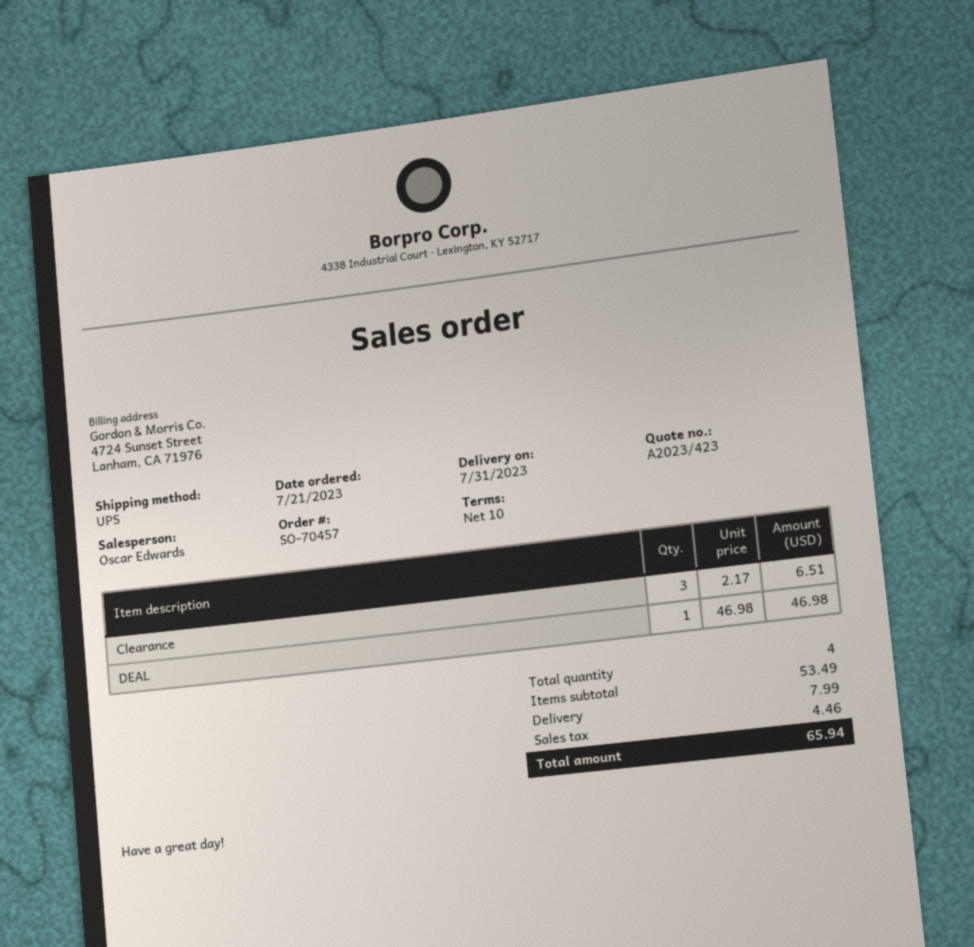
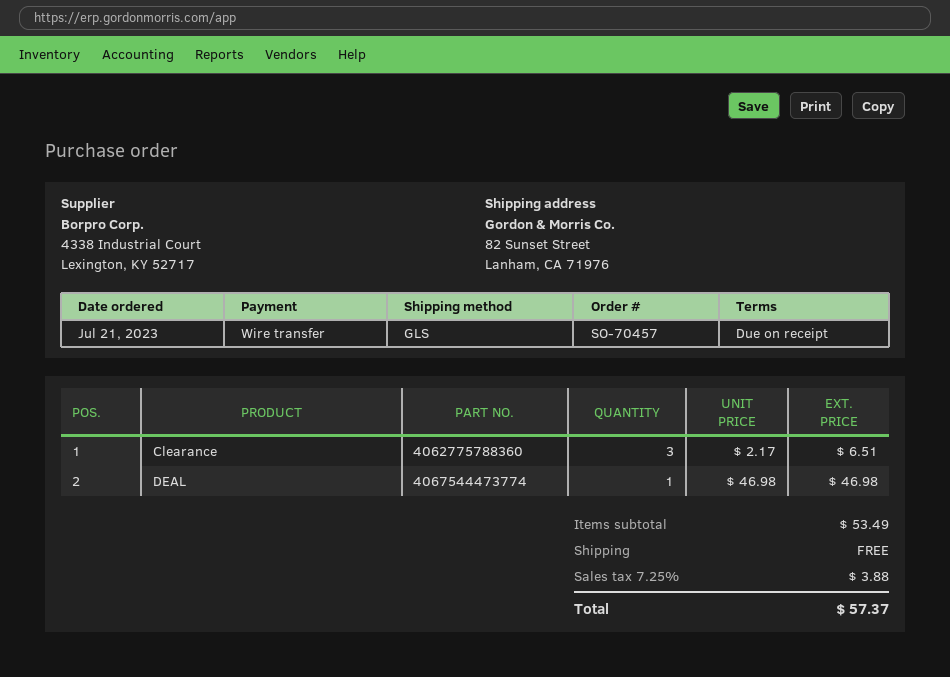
payment terms: 10 days -> on receipt
shipping method: UPS -> GLS
shipping: 7.99 -> 0.00
tax: 4.46 -> 3.88
total: 65.94 -> 57.37

